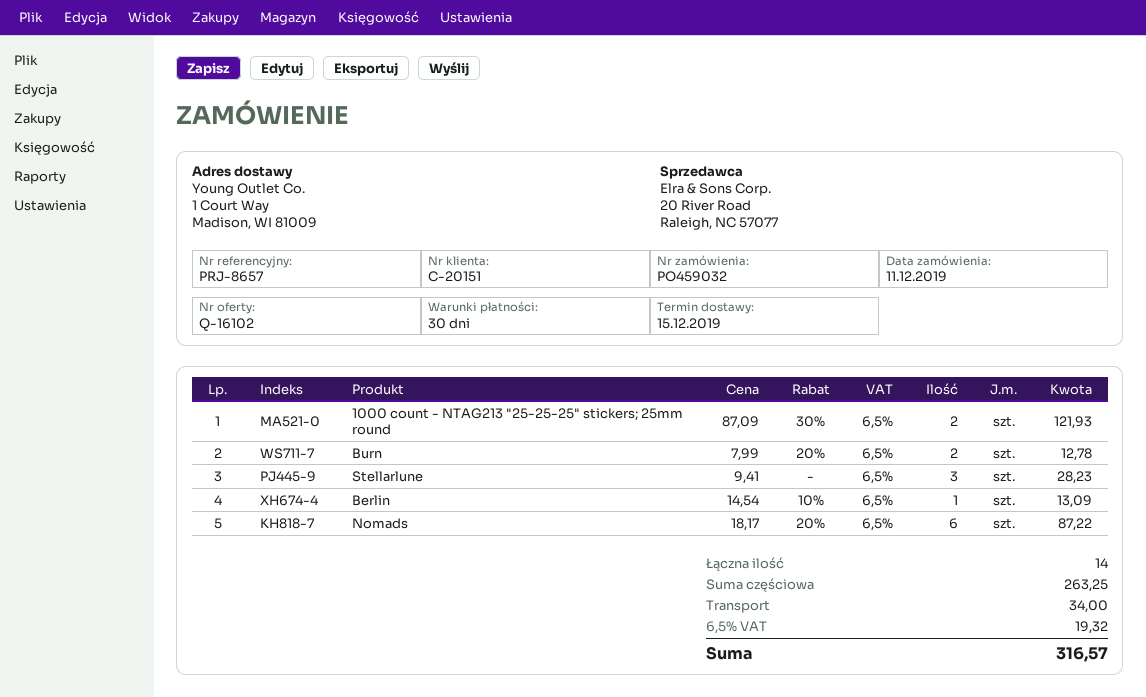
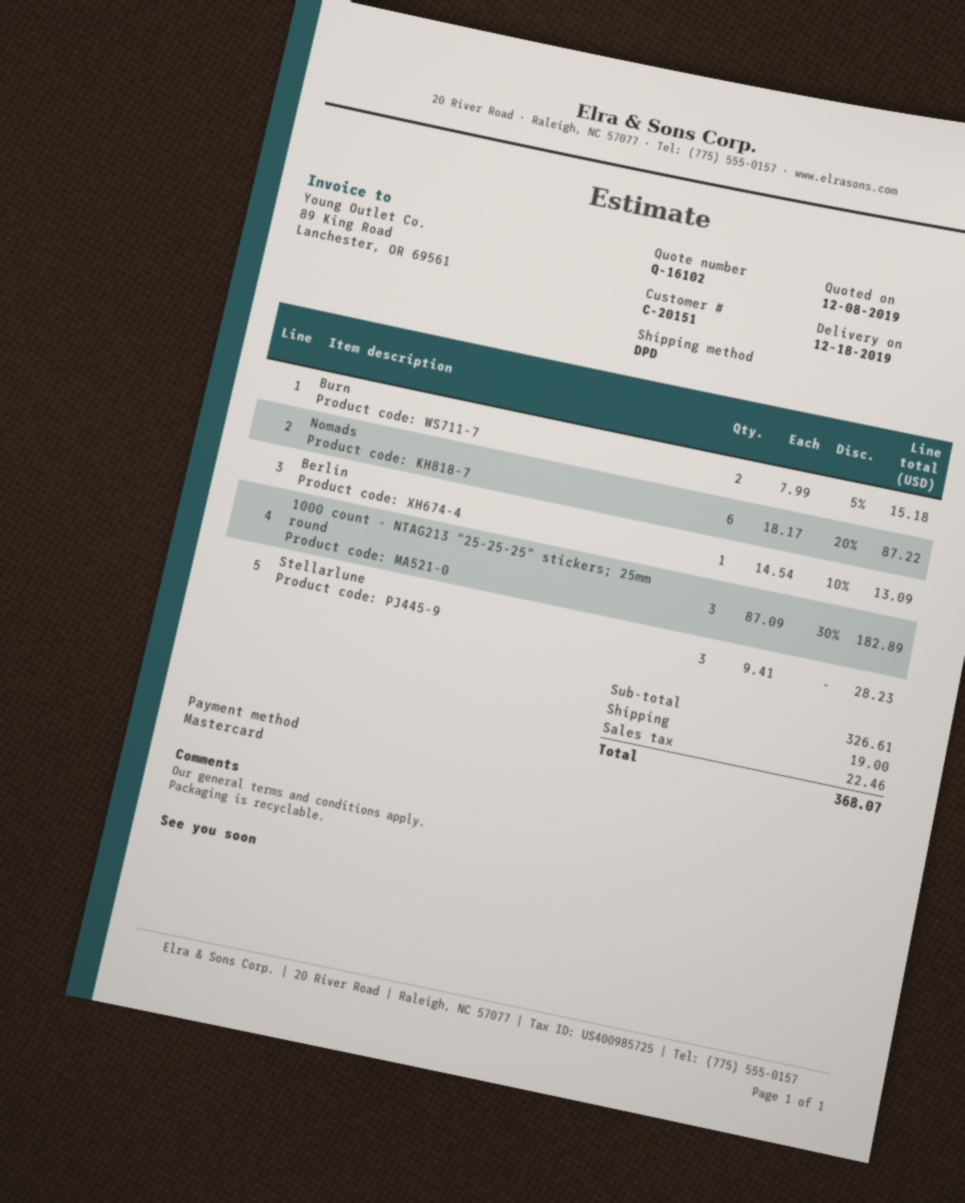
delivery date: 2019-12-15 -> 2019-12-18
1000 count - NTAG213 "25-25-25" stickers; 25mm round: 2 x 87.09 - 30% = 121.93 -> 3 x 87.09 - 30% = 182.89
Burn: 2 x 7.99 - 20% = 12.78 -> 2 x 7.99 - 5% = 15.18
subtotal: 263.25 -> 326.61
shipping: 34.00 -> 19.00
tax: 19.32 -> 22.46
total: 316.57 -> 368.07

